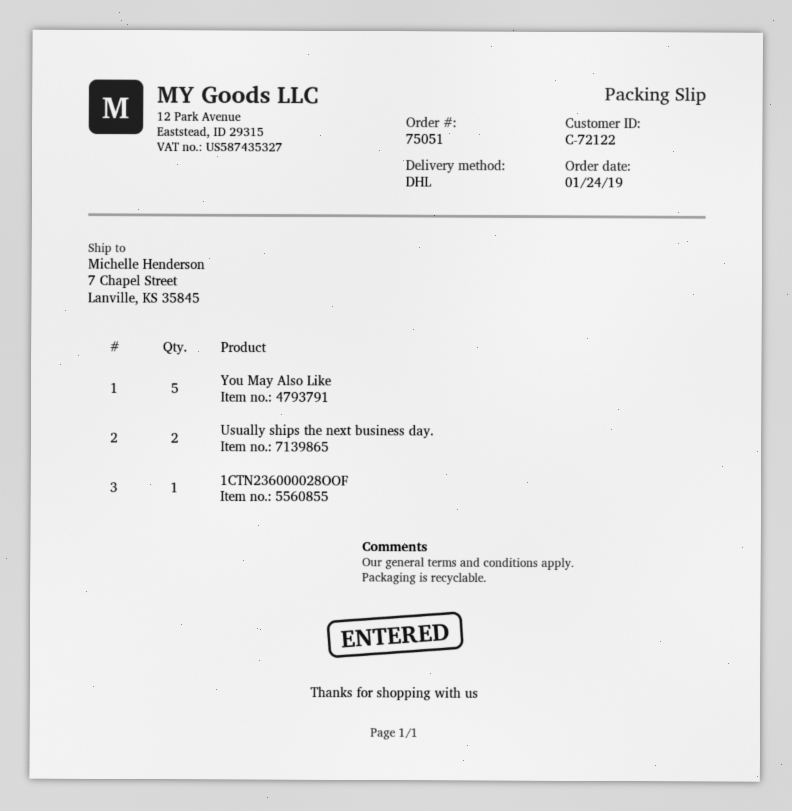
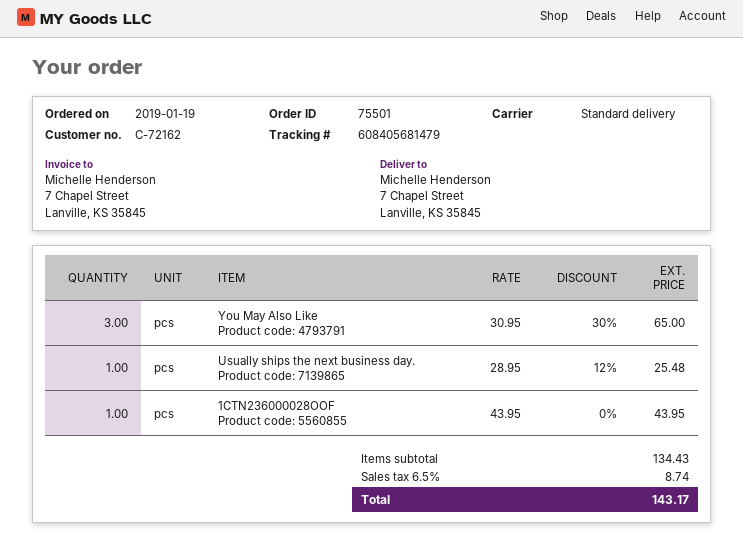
order number: 75051 -> 75501
order date: 2019-01-24 -> 2019-01-19
customer number: C-72122 -> C-72162
shipping method: DHL -> standard
You May Also Like: 5 -> 3
Usually ships the next business day.: 2 -> 1

